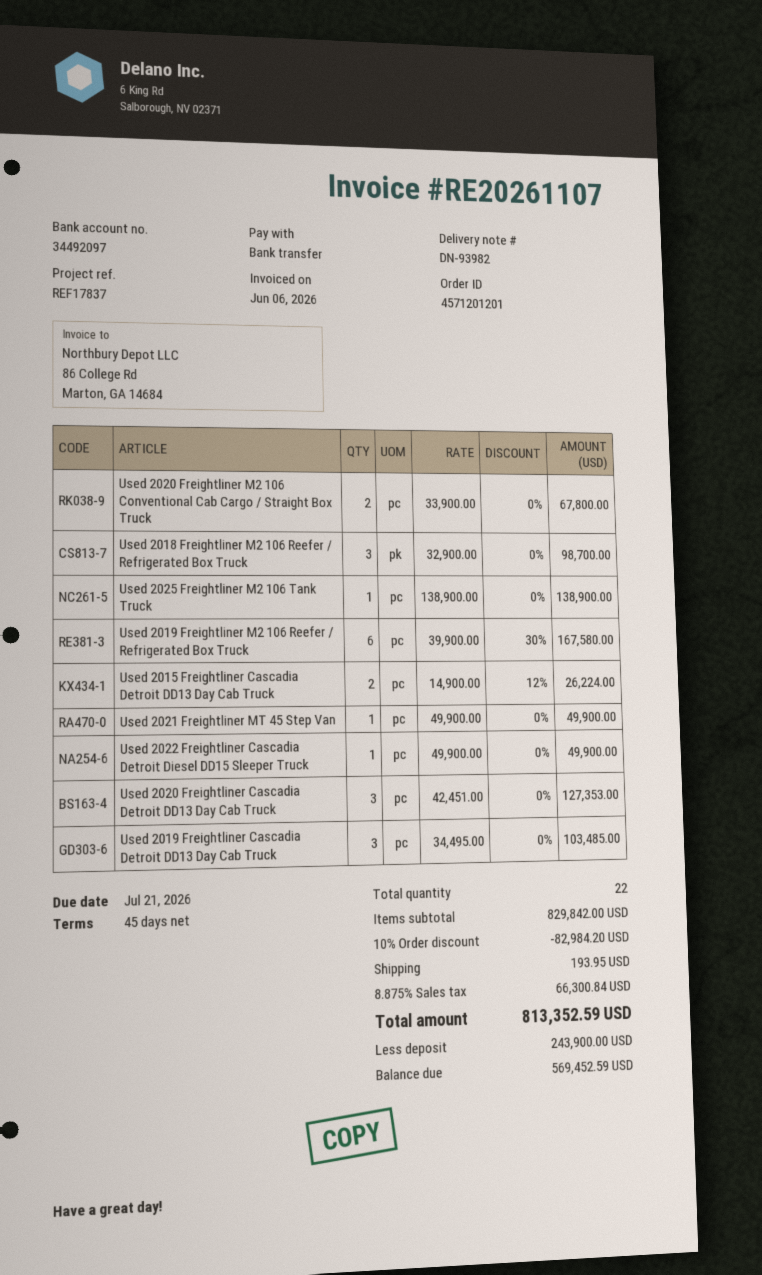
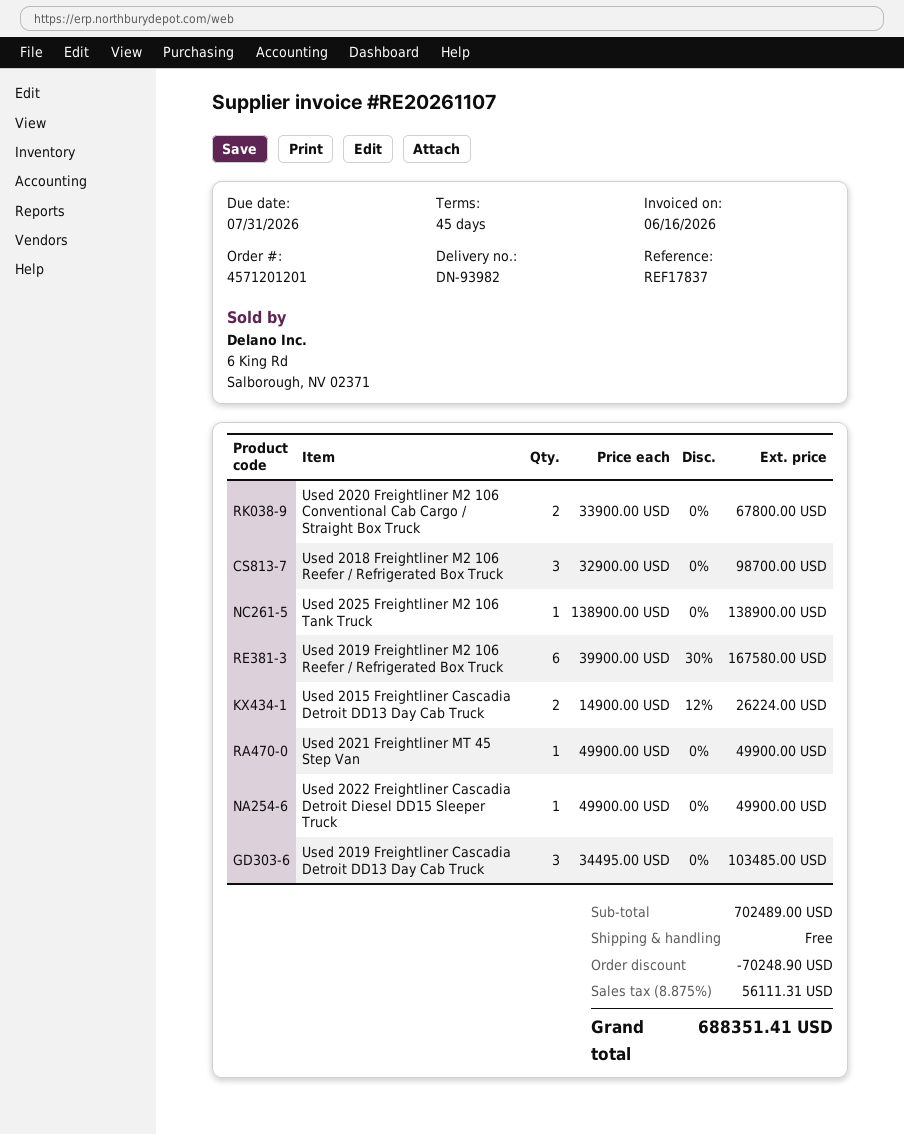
invoice date: 2026-06-06 -> 2026-06-16
due date: 2026-07-21 -> 2026-07-31
Used 2020 Freightliner Cascadia Detroit DD13 Day Cab Truck: 3 x 42451.00 = 127353.00 -> none
subtotal: 829842.00 -> 702489.00
discount: 82984.20 -> 70248.90
shipping: 193.95 -> 0.00
tax: 8.875% = 66300.84 -> 8.875% = 56111.31
total: 813352.59 -> 688351.41

